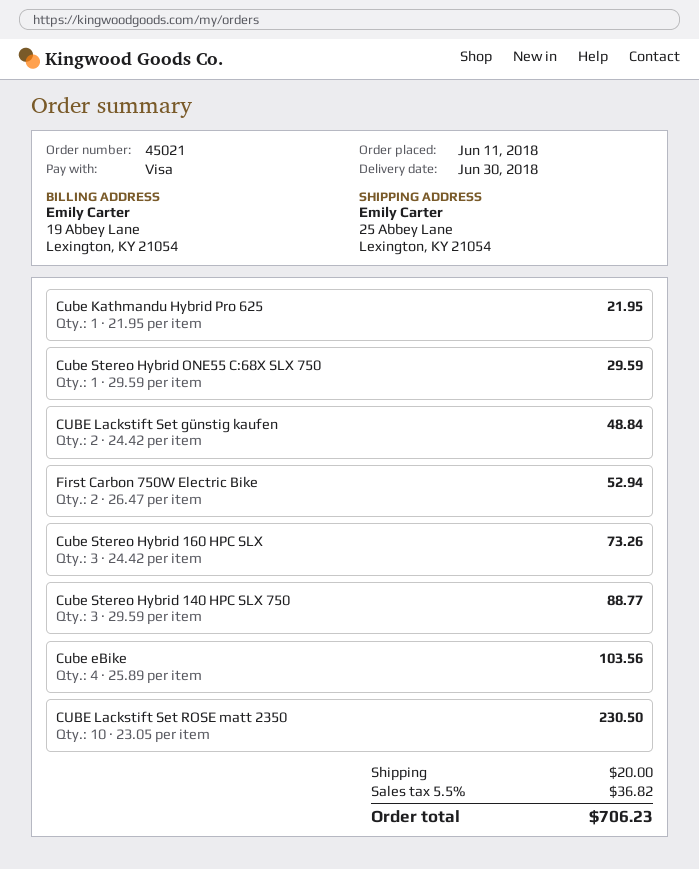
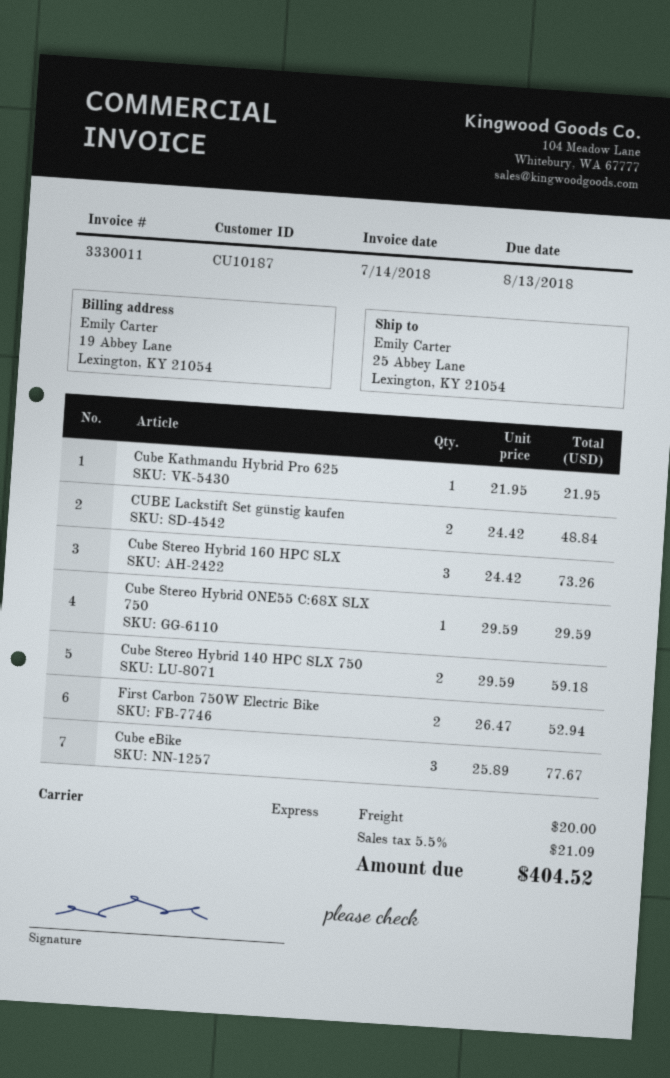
Cube Stereo Hybrid 140 HPC SLX 750: 3 x 29.59 = 88.77 -> 2 x 29.59 = 59.18
Cube eBike: 4 x 25.89 = 103.56 -> 3 x 25.89 = 77.67
CUBE Lackstift Set ROSE matt 2350: 10 x 23.05 = 230.50 -> none
tax: 5.5% = 36.82 -> 5.5% = 21.09
total: 706.23 -> 404.52

